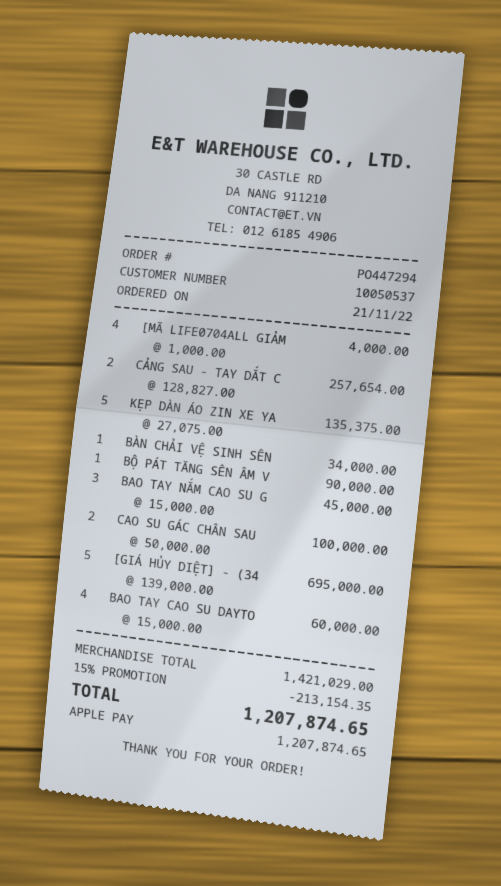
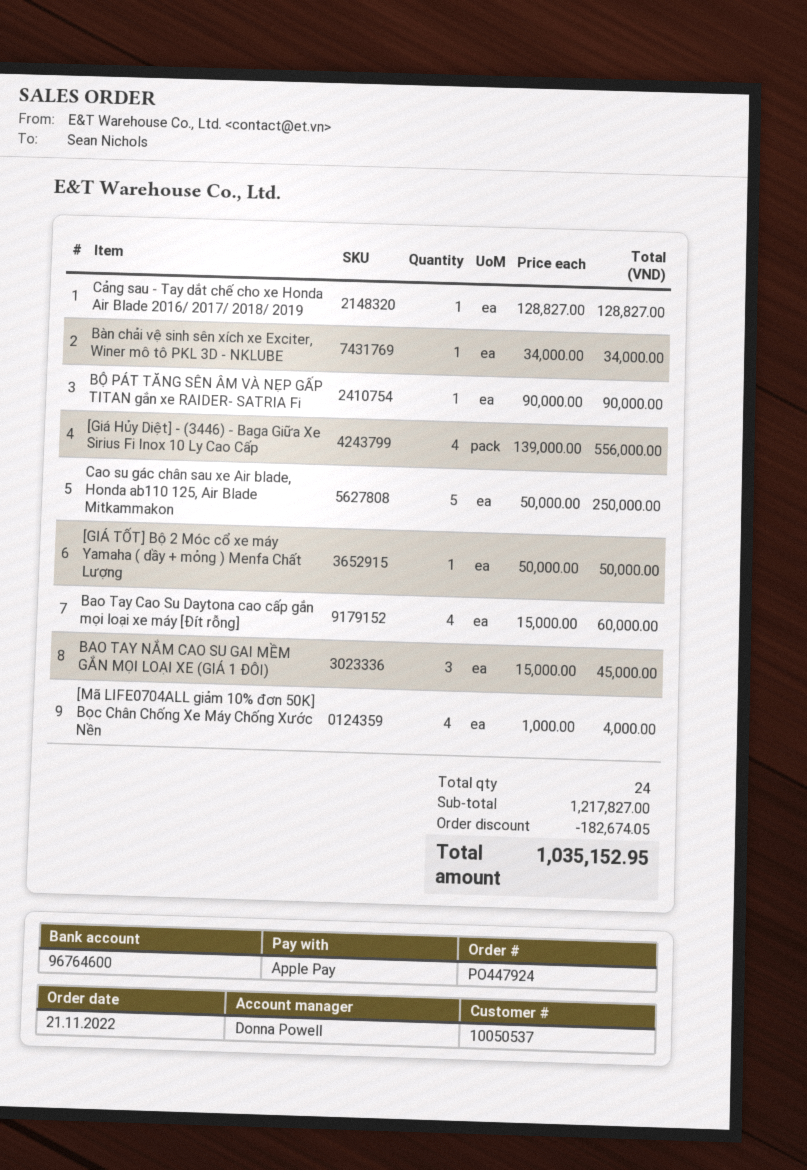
order number: PO447294 -> PO447924
CẢNG SAU - TAY DẮT C: 2 x 128827.00 = 257654.00 -> 1 x 128827.00 = 128827.00
KẸP DÀN ÁO ZIN XE YA: 5 x 27075.00 = 135375.00 -> none
CAO SU GÁC CHÂN SAU: 2 x 50000.00 = 100000.00 -> 5 x 50000.00 = 250000.00
[GIÁ HỦY DIỆT] - (34: 5 x 139000.00 = 695000.00 -> 4 x 139000.00 = 556000.00
[GIÁ TỐT] Bộ 2 Móc cổ xe máy Yamaha ( dầy + mỏng ) Menfa Chất Lượng: none -> 1 x 50000.00 = 50000.00
subtotal: 1421029.00 -> 1217827.00
discount: 213154.35 -> 182674.05
total: 1207874.65 -> 1035152.95

